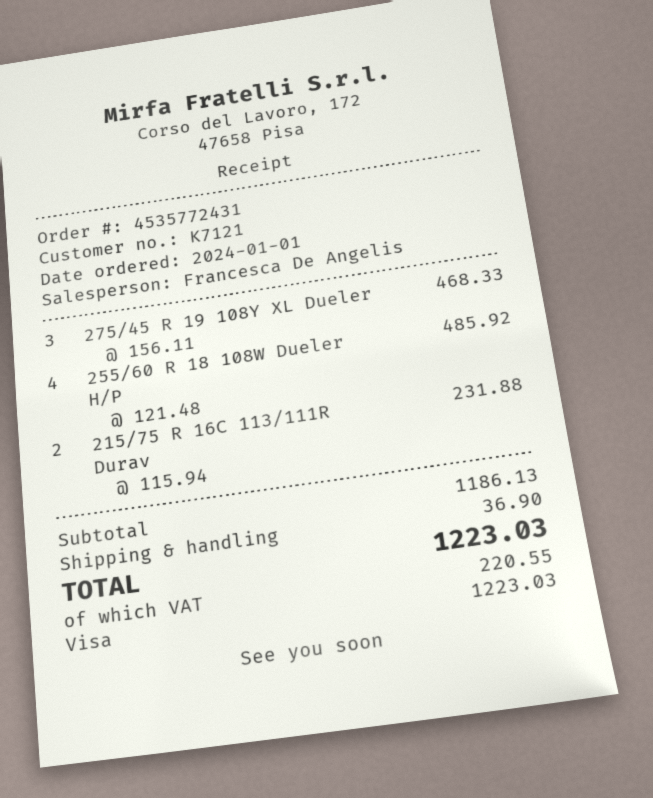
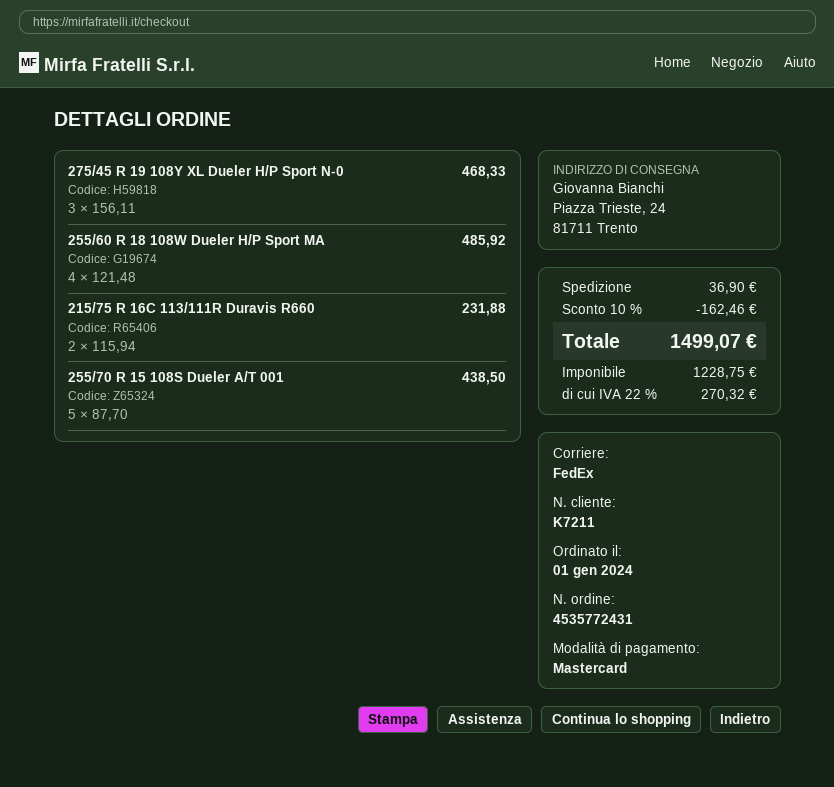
customer number: K7121 -> K7211
payment method: Visa -> Mastercard
255/70 R 15 108S Dueler A/T 001: none -> 5 x 87.70 = 438.50
discount: none -> 10% = 162.46
tax: 220.55 -> 270.32
total: 1223.03 -> 1499.07

